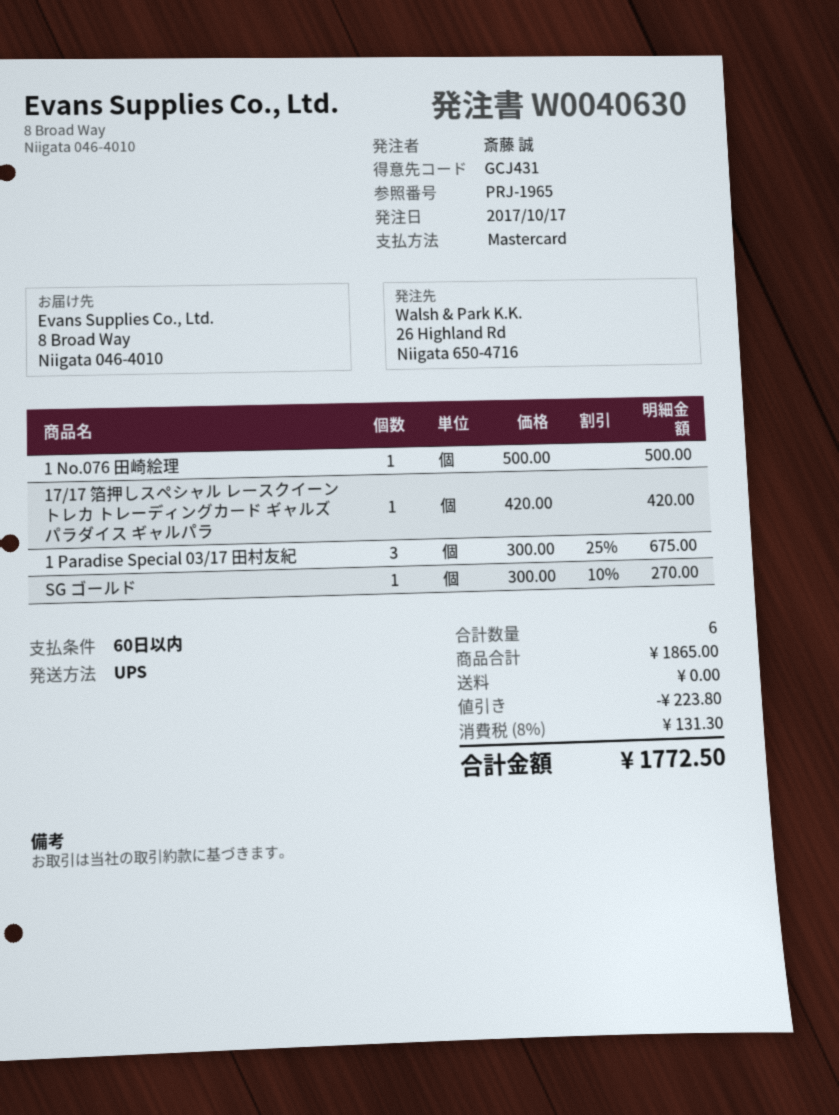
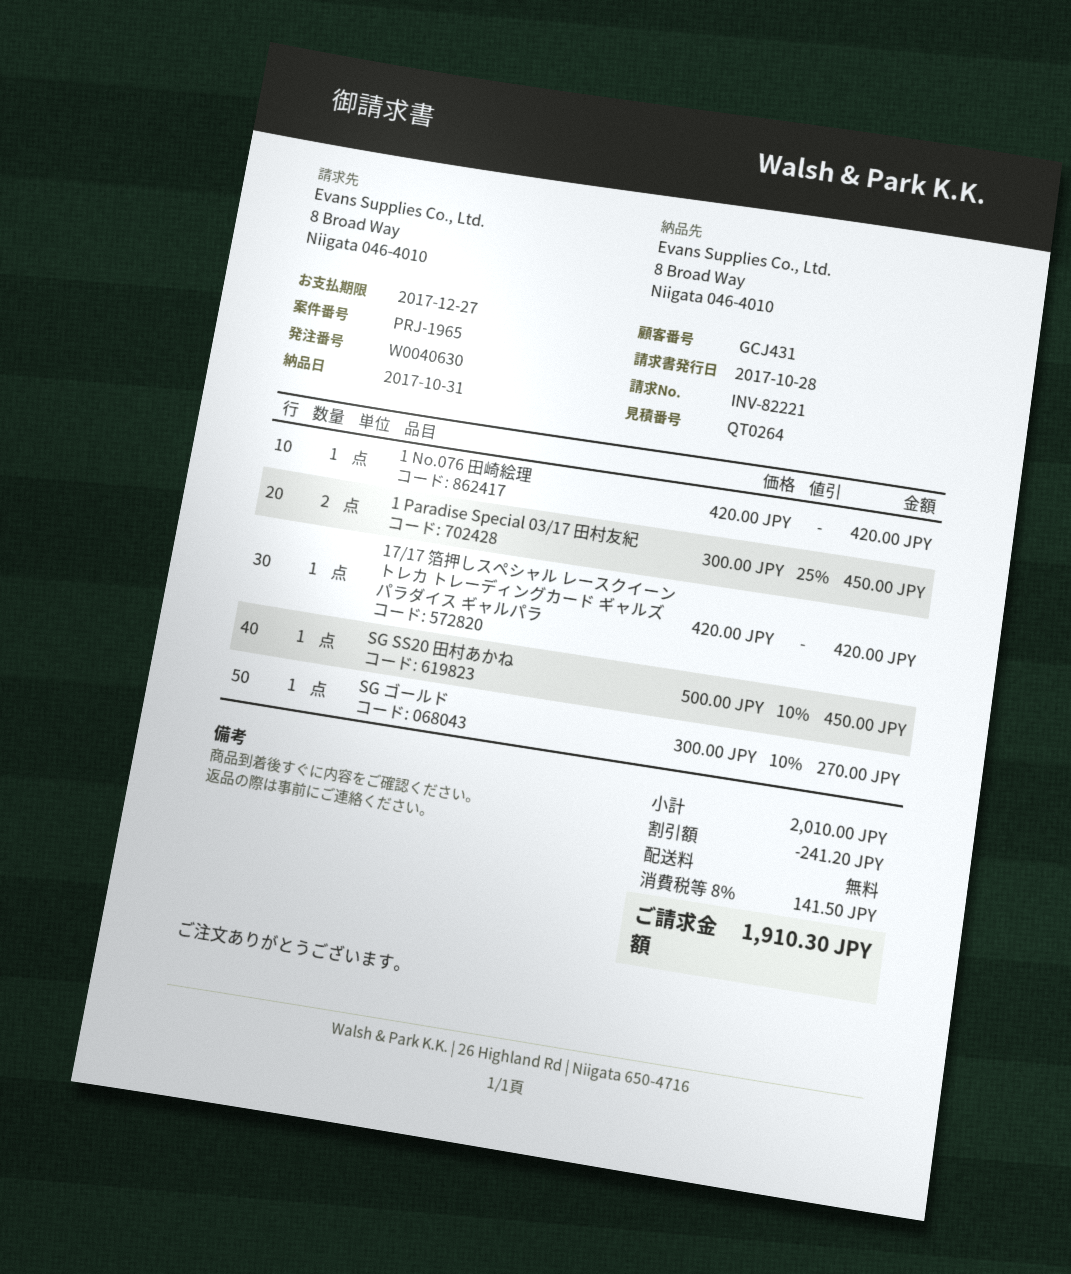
1 No.076 田崎絵理: 1 x 500.00 = 500.00 -> 1 x 420.00 = 420.00
1 Paradise Special 03/17 田村友紀: 3 x 300.00 - 25% = 675.00 -> 2 x 300.00 - 25% = 450.00
SG SS20 田村あかね: none -> 1 x 500.00 - 10% = 450.00
subtotal: 1865.00 -> 2010.00
discount: 223.80 -> 241.20
tax: 8% = 131.30 -> 8% = 141.50
total: 1772.50 -> 1910.30

